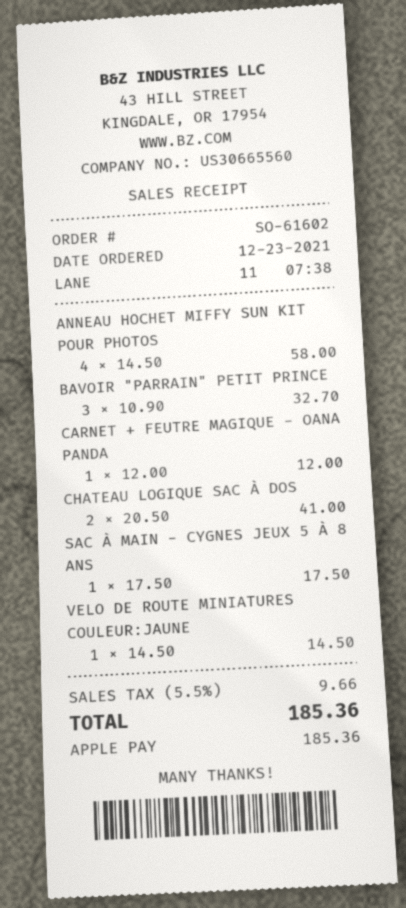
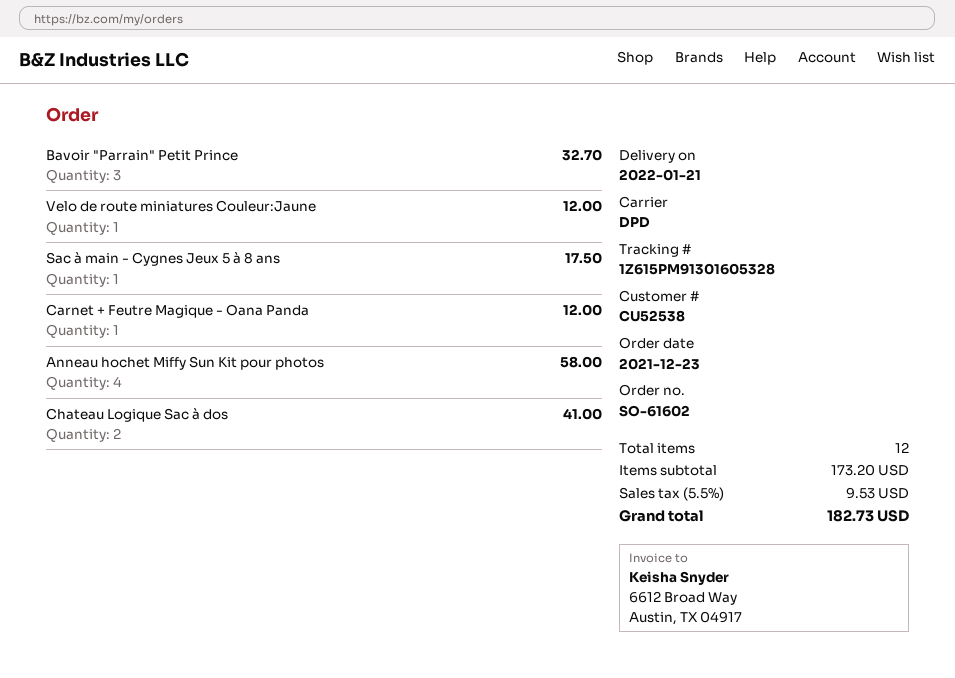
VELO DE ROUTE MINIATURES COULEUR:JAUNE: 1 for 14.50 -> 1 for 12.00
tax: 5.5% = 9.66 -> 5.5% = 9.53
total: 185.36 -> 182.73

